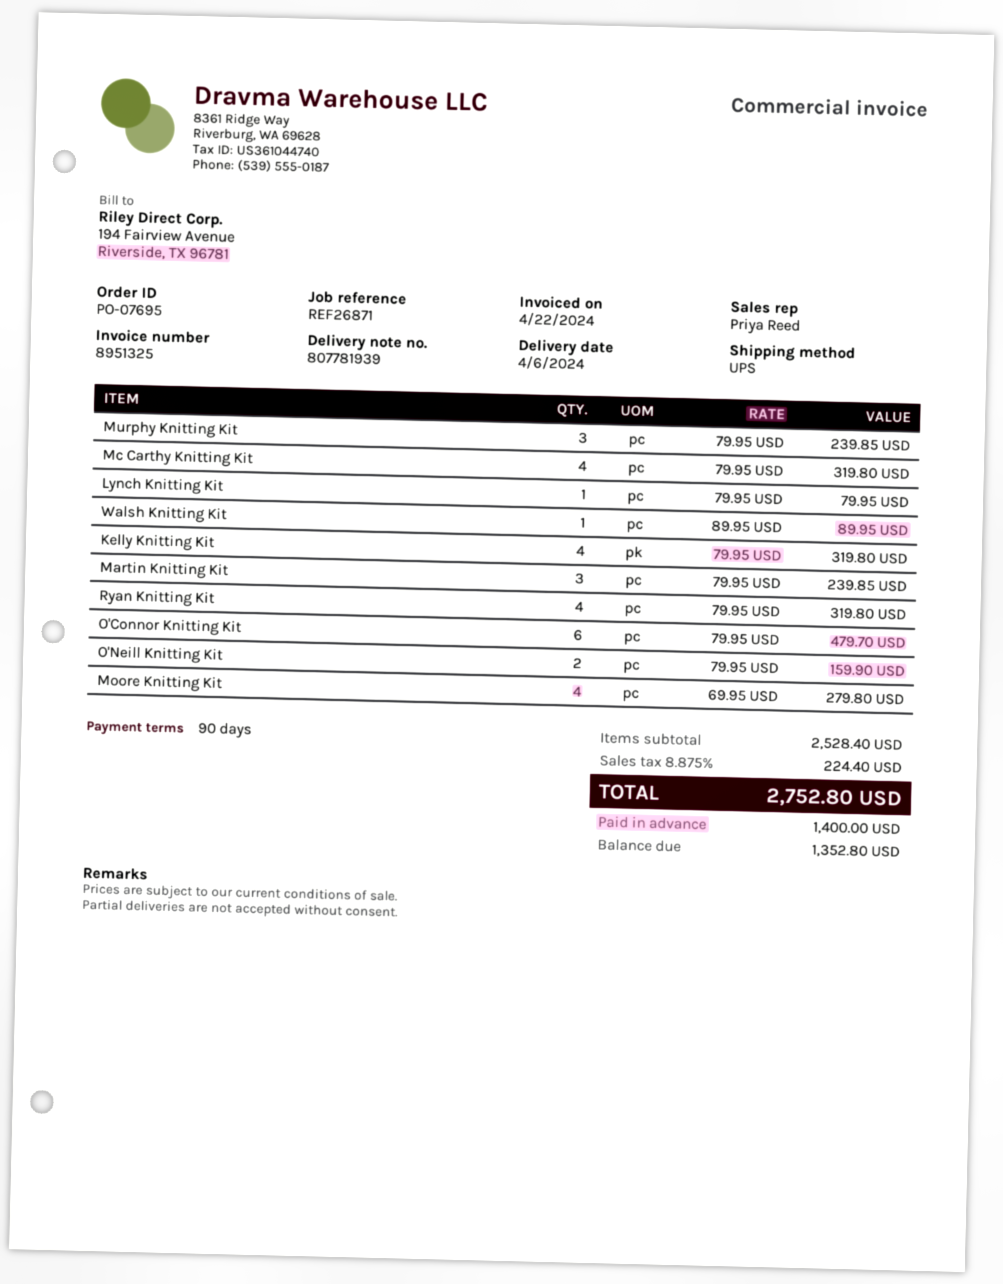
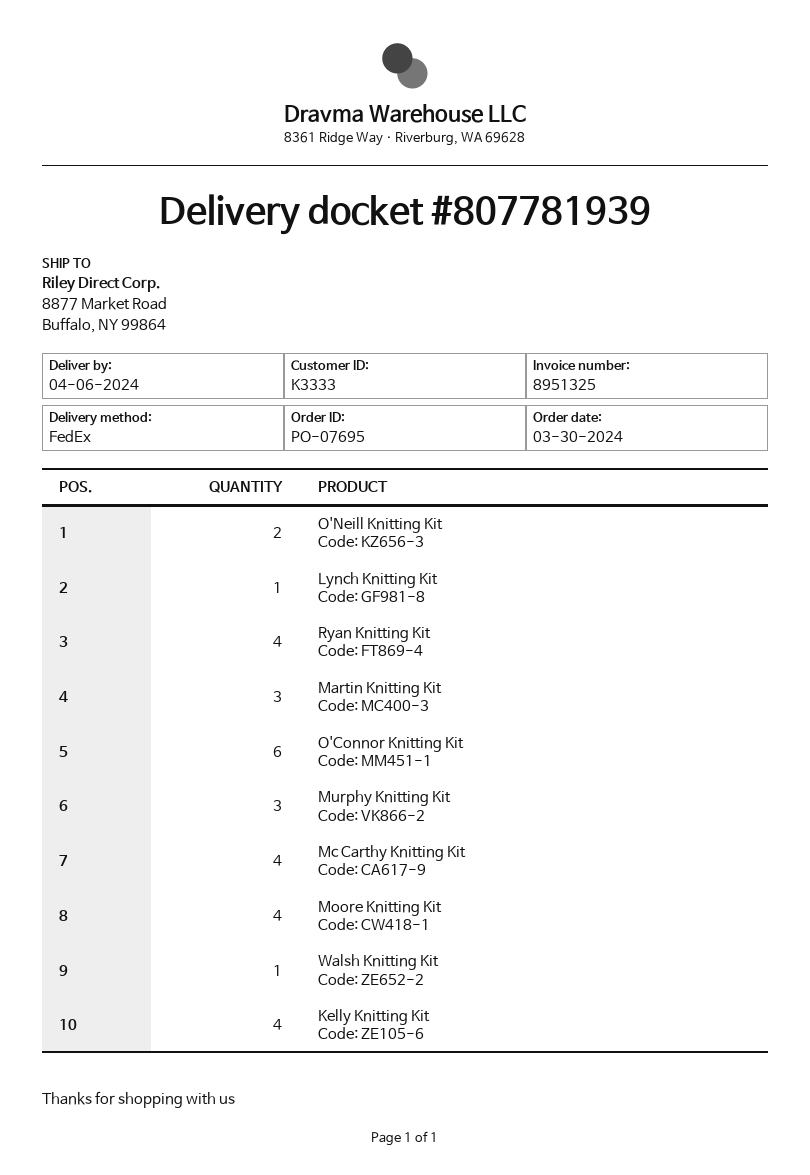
shipping method: UPS -> FedEx

